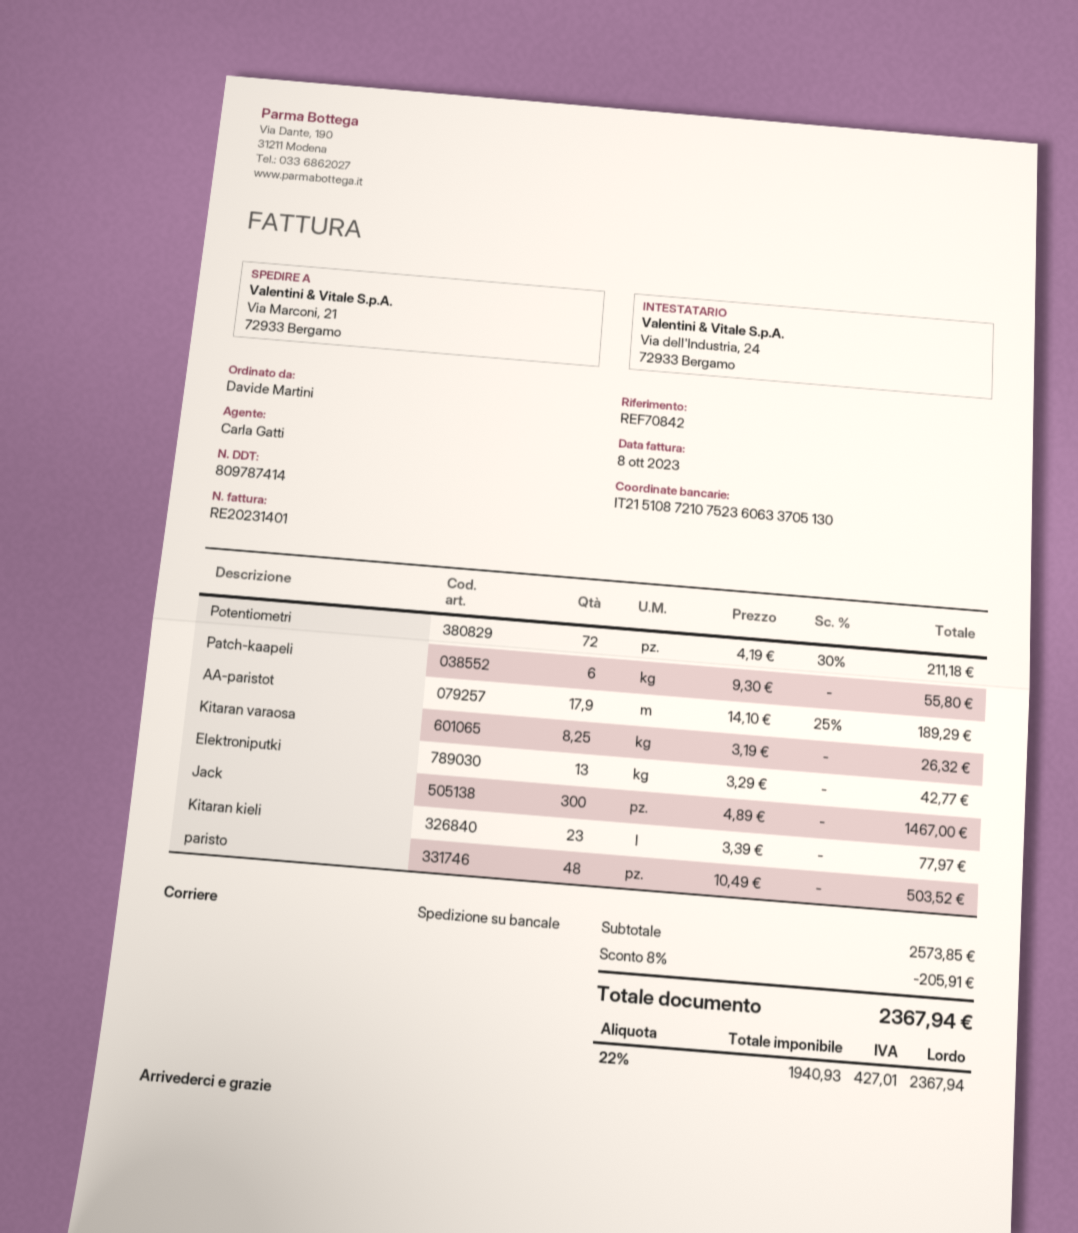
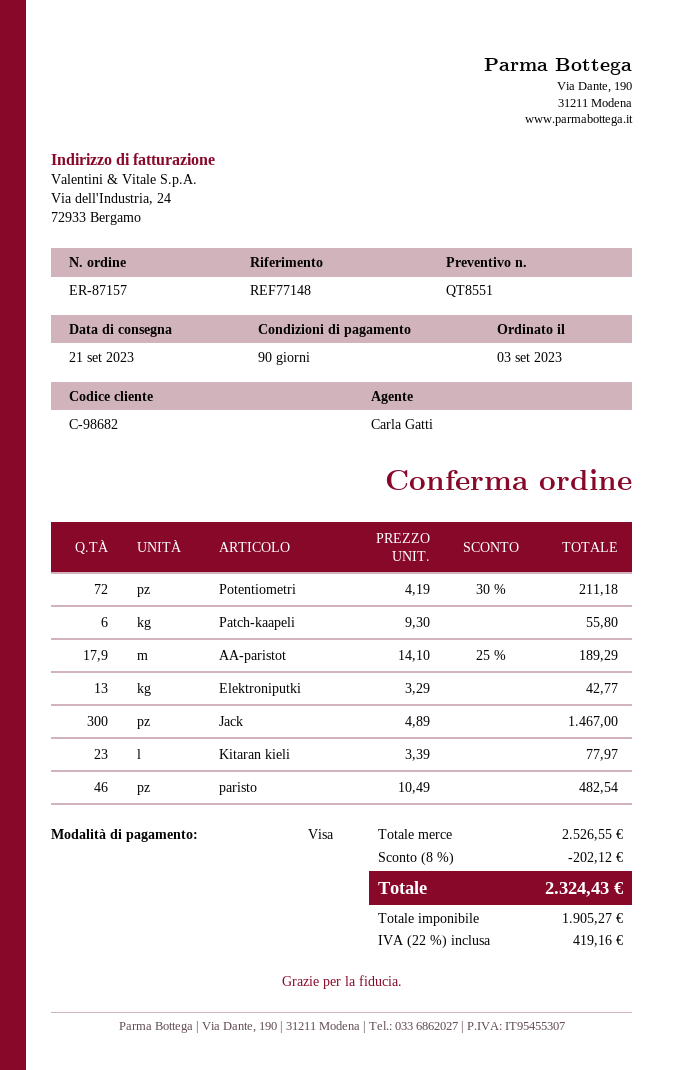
reference: REF70842 -> REF77148
Kitaran varaosa: 8.25 x 3.19 = 26.32 -> none
paristo: 48 x 10.49 = 503.52 -> 46 x 10.49 = 482.54
subtotal: 2573.85 -> 2526.55
discount: 8% = 205.91 -> 8% = 202.12
net: 1940.93 -> 1905.27
tax: 22% = 427.01 -> 22% = 419.16
total: 2367.94 -> 2324.43

